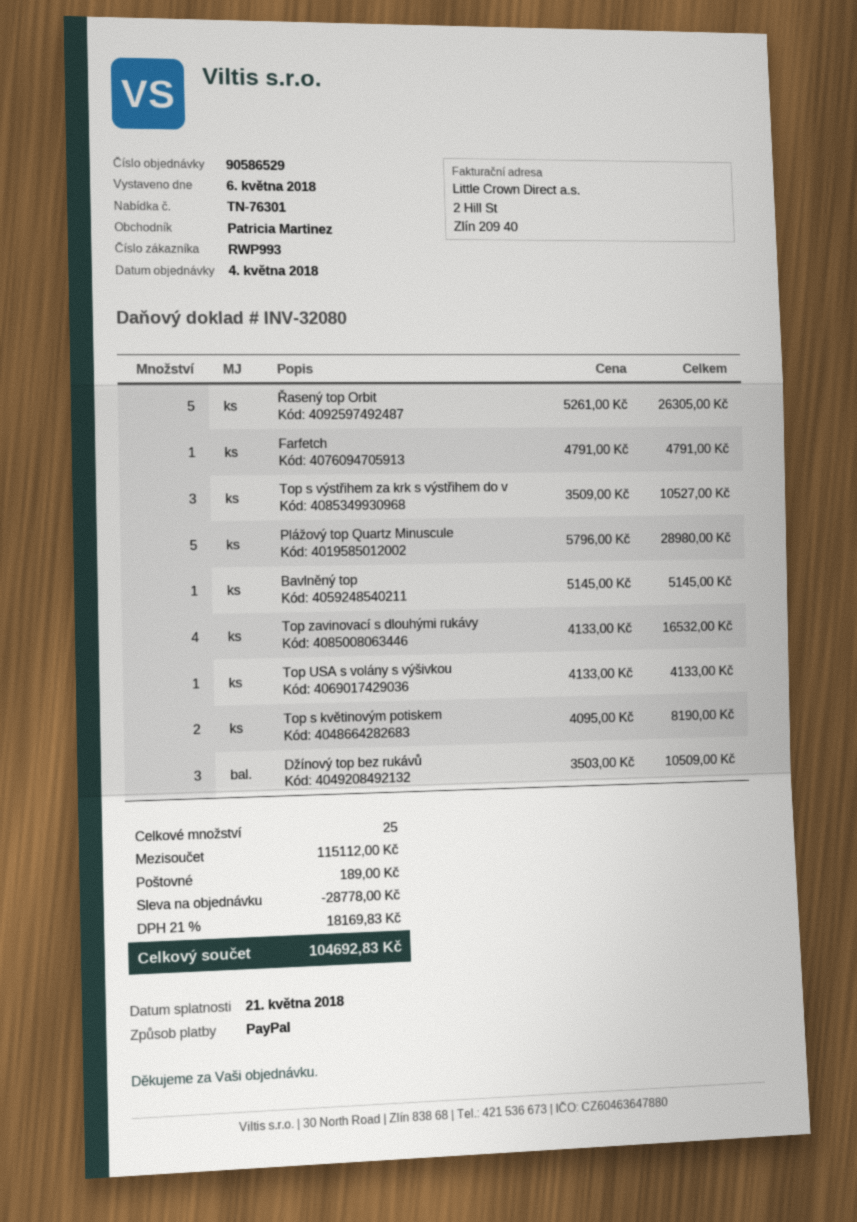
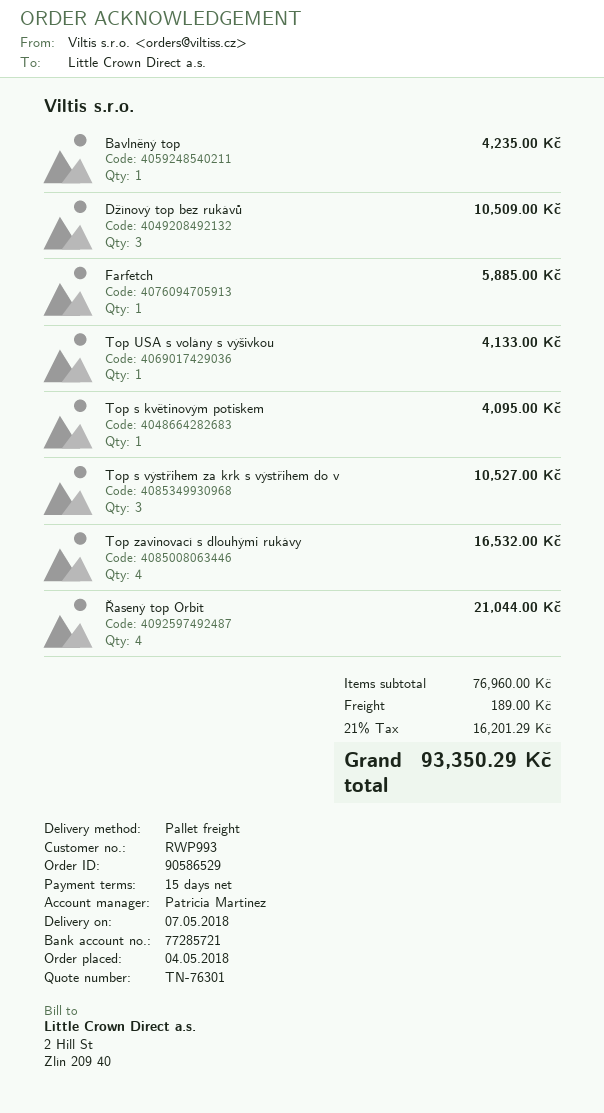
Řasený top Orbit: 5 for 26305.00 -> 4 for 21044.00
Farfetch: 1 for 4791.00 -> 1 for 5885.00
Plážový top Quartz Minuscule: 5 for 28980.00 -> none
Bavlněný top: 1 for 5145.00 -> 1 for 4235.00
Top s květinovým potiskem: 2 for 8190.00 -> 1 for 4095.00
subtotal: 115112.00 -> 76960.00
discount: 28778.00 -> none
tax: 21% = 18169.83 -> 21% = 16201.29
total: 104692.83 -> 93350.29

